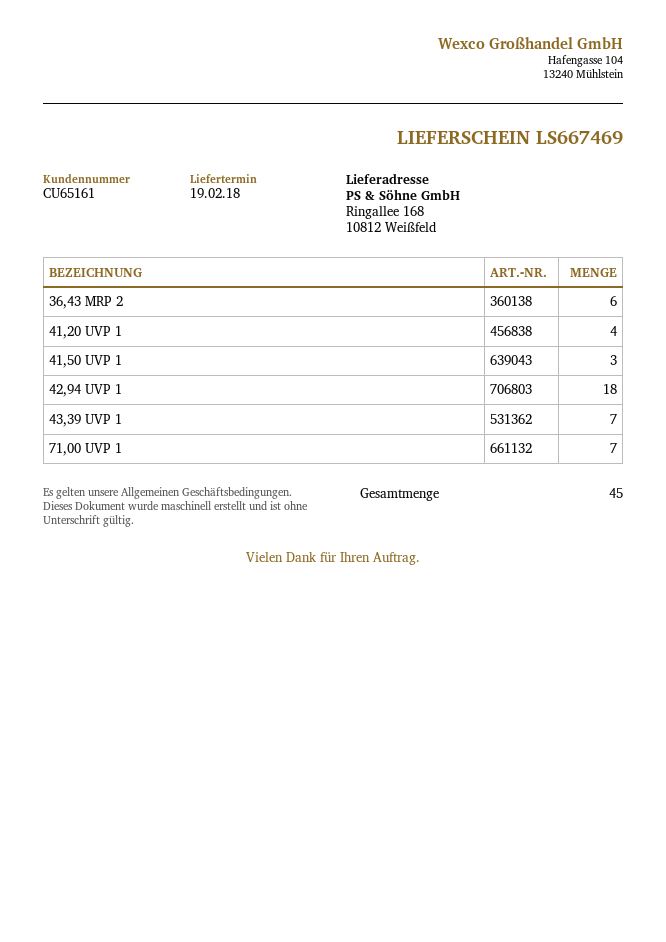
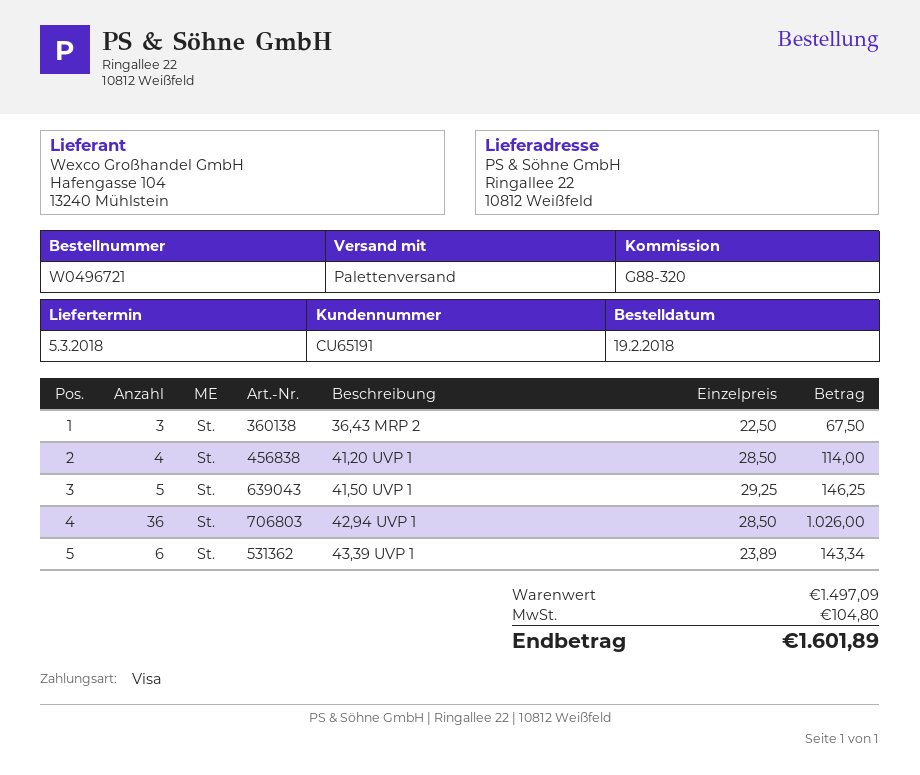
delivery date: 2018-02-19 -> 2018-03-05
customer number: CU65161 -> CU65191
ship to: Ringallee 168, 10812 Weißfeld -> Ringallee 22, 10812 Weißfeld
36,43 MRP 2: 6 -> 3
41,50 UVP 1: 3 -> 5
42,94 UVP 1: 18 -> 36
43,39 UVP 1: 7 -> 6
71,00 UVP 1: 7 -> none

